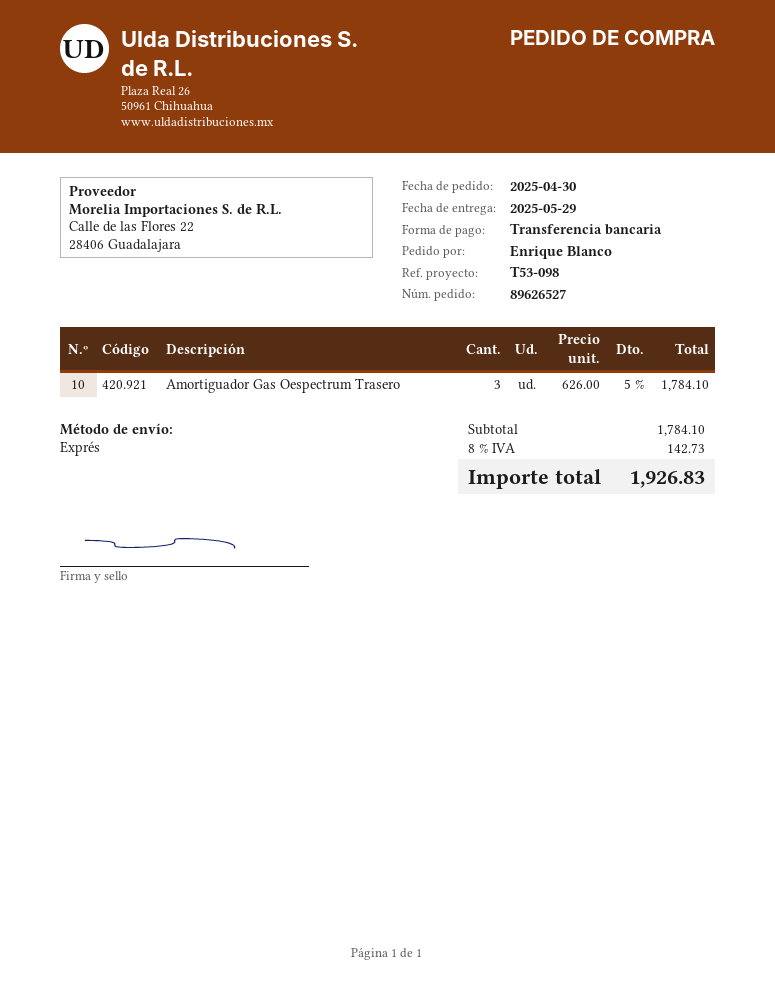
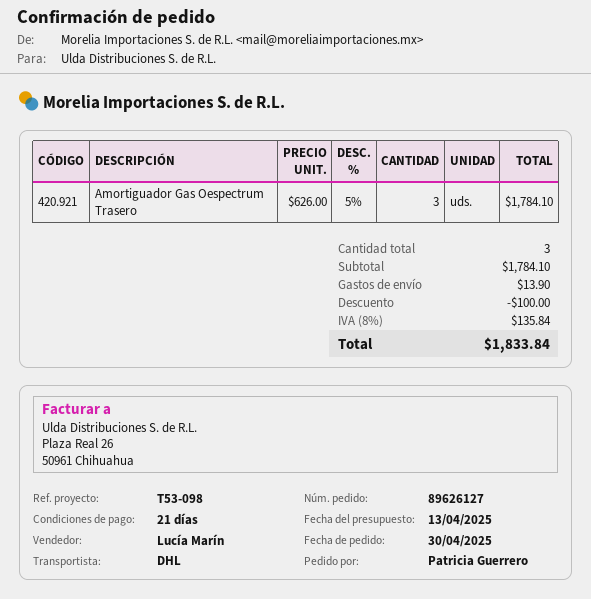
order number: 89626527 -> 89626127
ordered by: Enrique Blanco -> Patricia Guerrero
shipping method: express -> DHL
discount: none -> 100.00
shipping: none -> 13.90
tax: 8% = 142.73 -> 8% = 135.84
total: 1926.83 -> 1833.84

